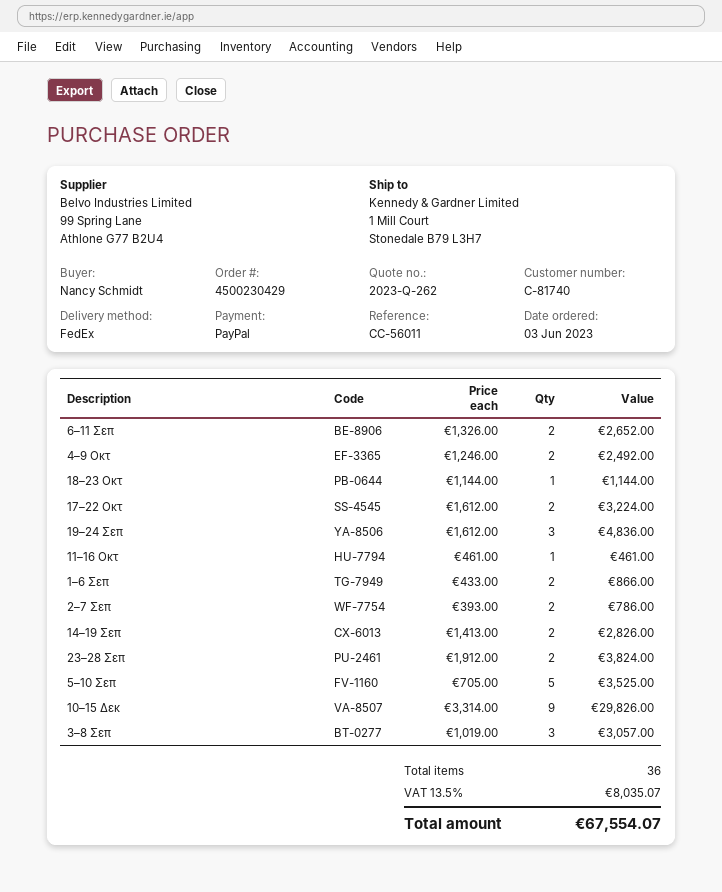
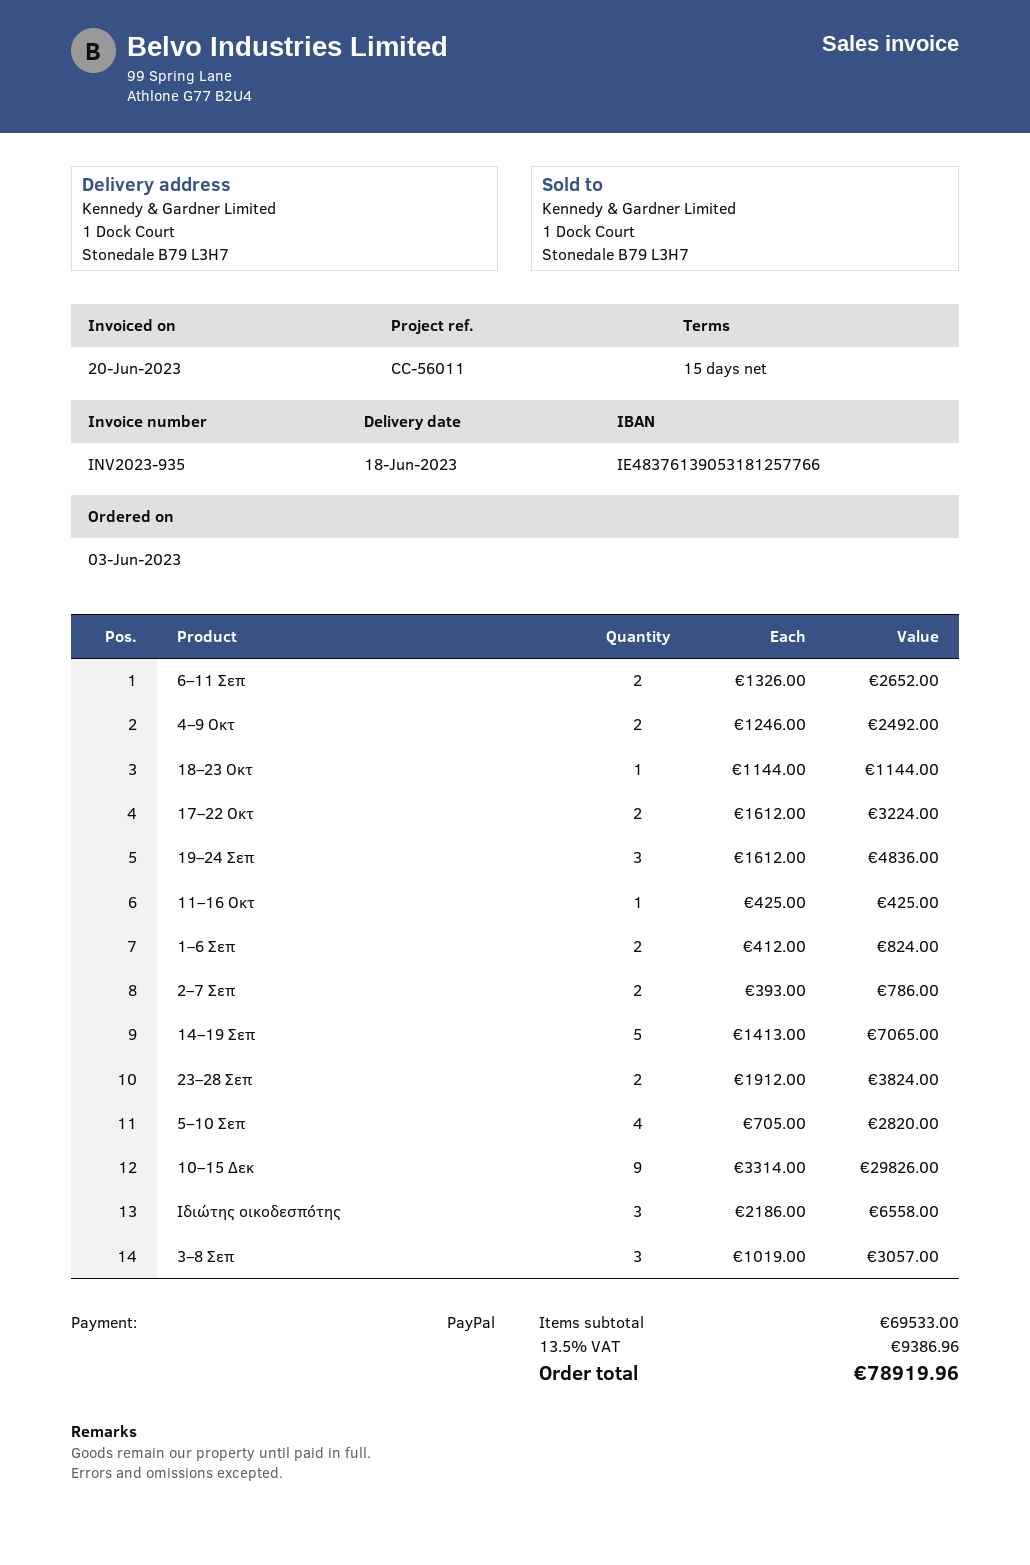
ship to: 1 Mill Court, Stonedale B79 L3H7 -> 1 Dock Court, Stonedale B79 L3H7
11–16 Οκτ: 1 x 461.00 = 461.00 -> 1 x 425.00 = 425.00
1–6 Σεπ: 2 x 433.00 = 866.00 -> 2 x 412.00 = 824.00
14–19 Σεπ: 2 x 1413.00 = 2826.00 -> 5 x 1413.00 = 7065.00
5–10 Σεπ: 5 x 705.00 = 3525.00 -> 4 x 705.00 = 2820.00
Ιδιώτης οικοδεσπότης: none -> 3 x 2186.00 = 6558.00
tax: 13.5% = 8035.07 -> 13.5% = 9386.96
total: 67554.07 -> 78919.96

